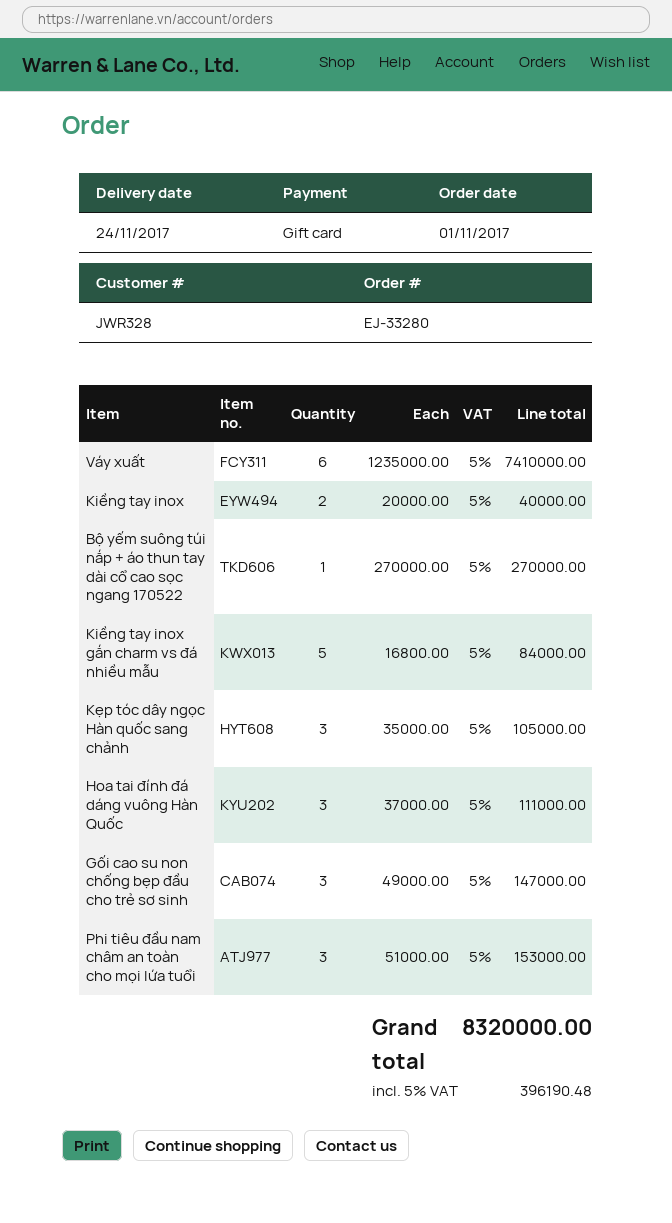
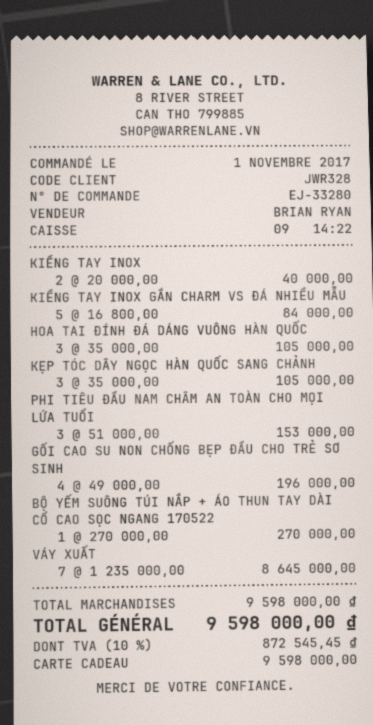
Váy xuất: 6 x 1235000.00 = 7410000.00 -> 7 x 1235000.00 = 8645000.00
Hoa tai đính đá dáng vuông Hàn Quốc: 3 x 37000.00 = 111000.00 -> 3 x 35000.00 = 105000.00
Gối cao su non chống bẹp đầu cho trẻ sơ sinh: 3 x 49000.00 = 147000.00 -> 4 x 49000.00 = 196000.00
tax: 5% = 396190.48 -> 10% = 872545.45
total: 8320000.00 -> 9598000.00

